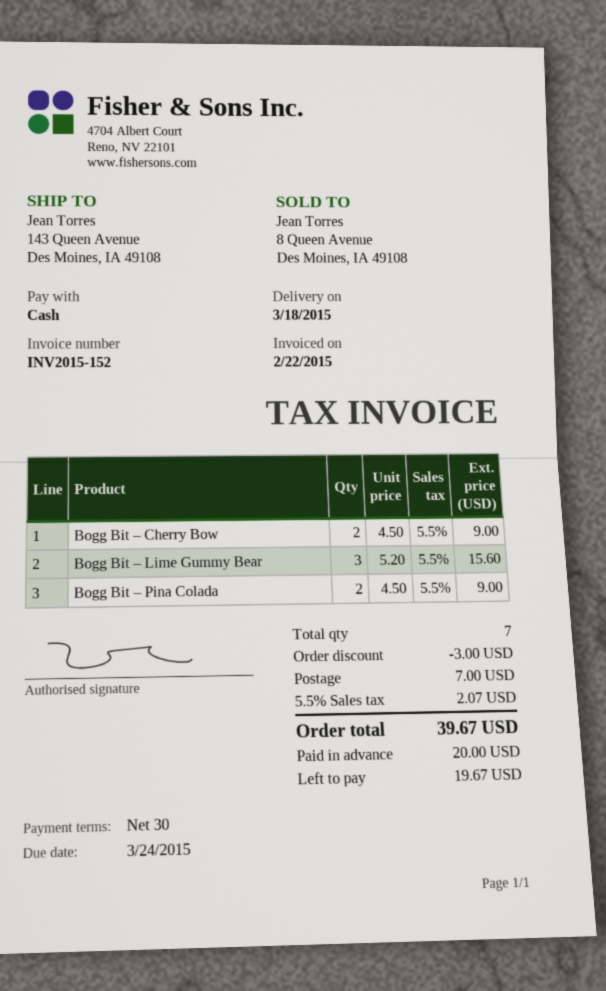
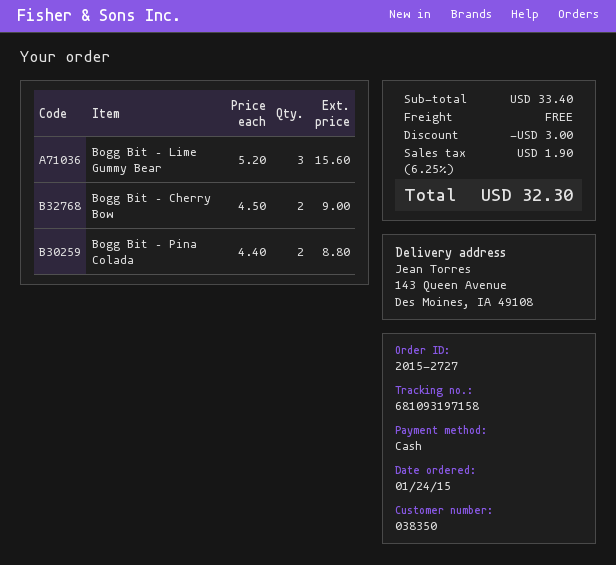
Bogg Bit – Pina Colada: 2 x 4.50 = 9.00 -> 2 x 4.40 = 8.80
shipping: 7.00 -> 0.00
tax: 5.5% = 2.07 -> 6.25% = 1.90
total: 39.67 -> 32.30

